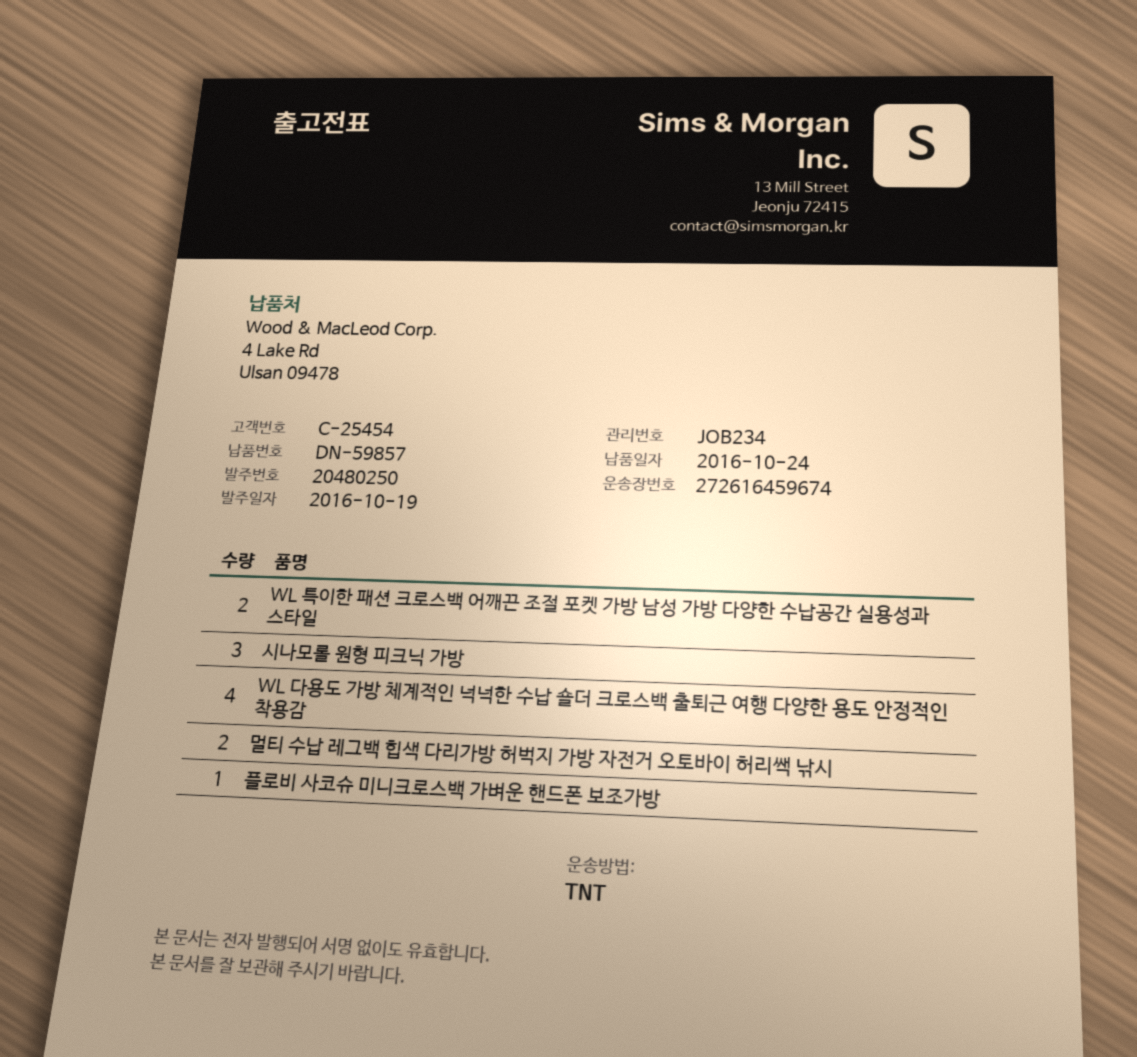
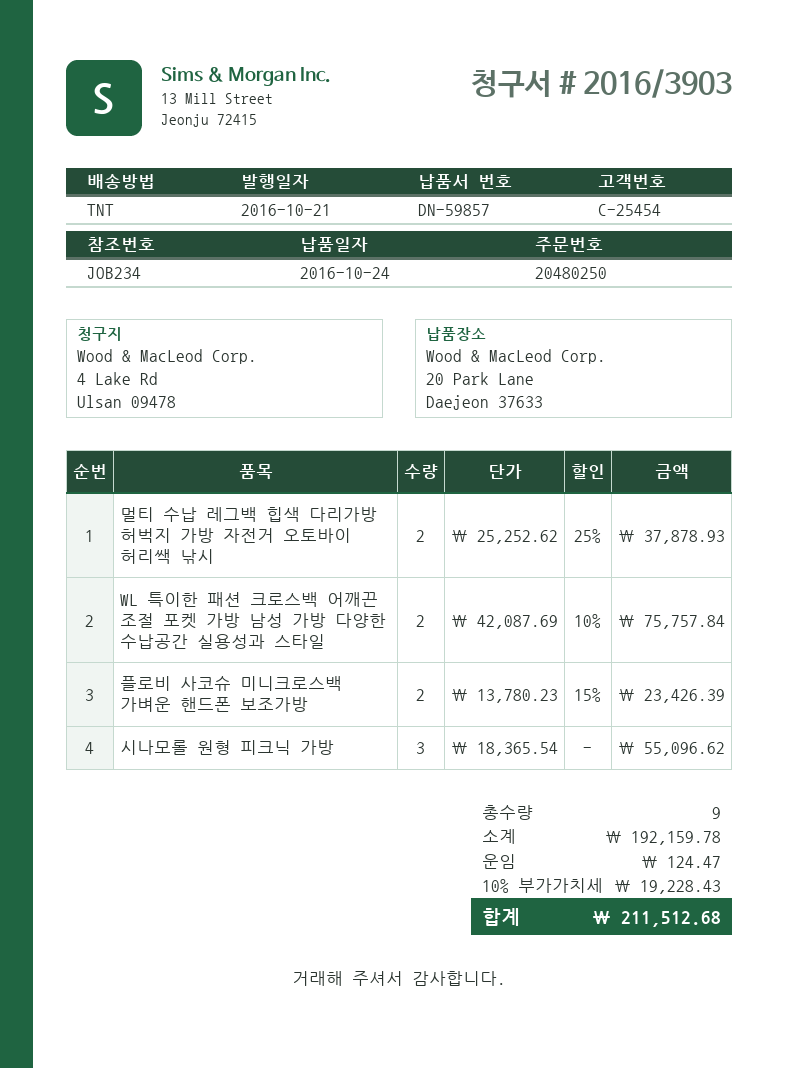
ship to: 4 Lake Rd, Ulsan 09478 -> 20 Park Lane, Daejeon 37633
WL 다용도 가방 체계적인 넉넉한 수납 숄더 크로스백 출퇴근 여행 다양한 용도 안정적인 착용감: 4 -> none
플로비 사코슈 미니크로스백 가벼운 핸드폰 보조가방: 1 -> 2

